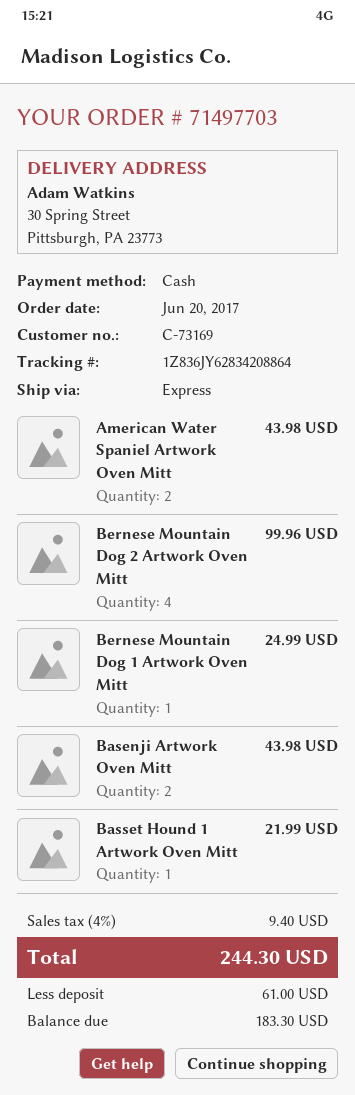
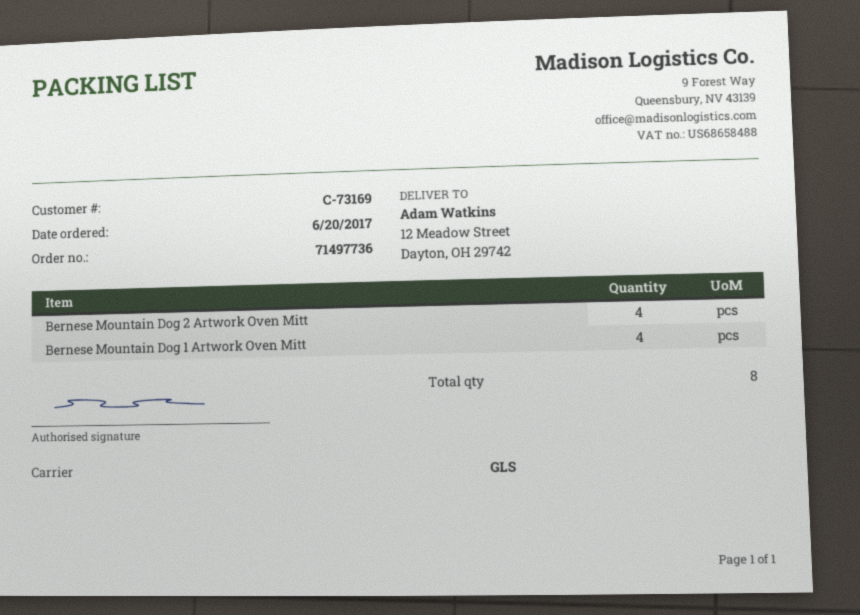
order number: 71497703 -> 71497736
shipping method: express -> GLS
ship to: 30 Spring Street, Pittsburgh, PA 23773 -> 12 Meadow Street, Dayton, OH 29742
American Water Spaniel Artwork Oven Mitt: 2 -> none
Bernese Mountain Dog 1 Artwork Oven Mitt: 1 -> 4
Basenji Artwork Oven Mitt: 2 -> none
Basset Hound 1 Artwork Oven Mitt: 1 -> none

